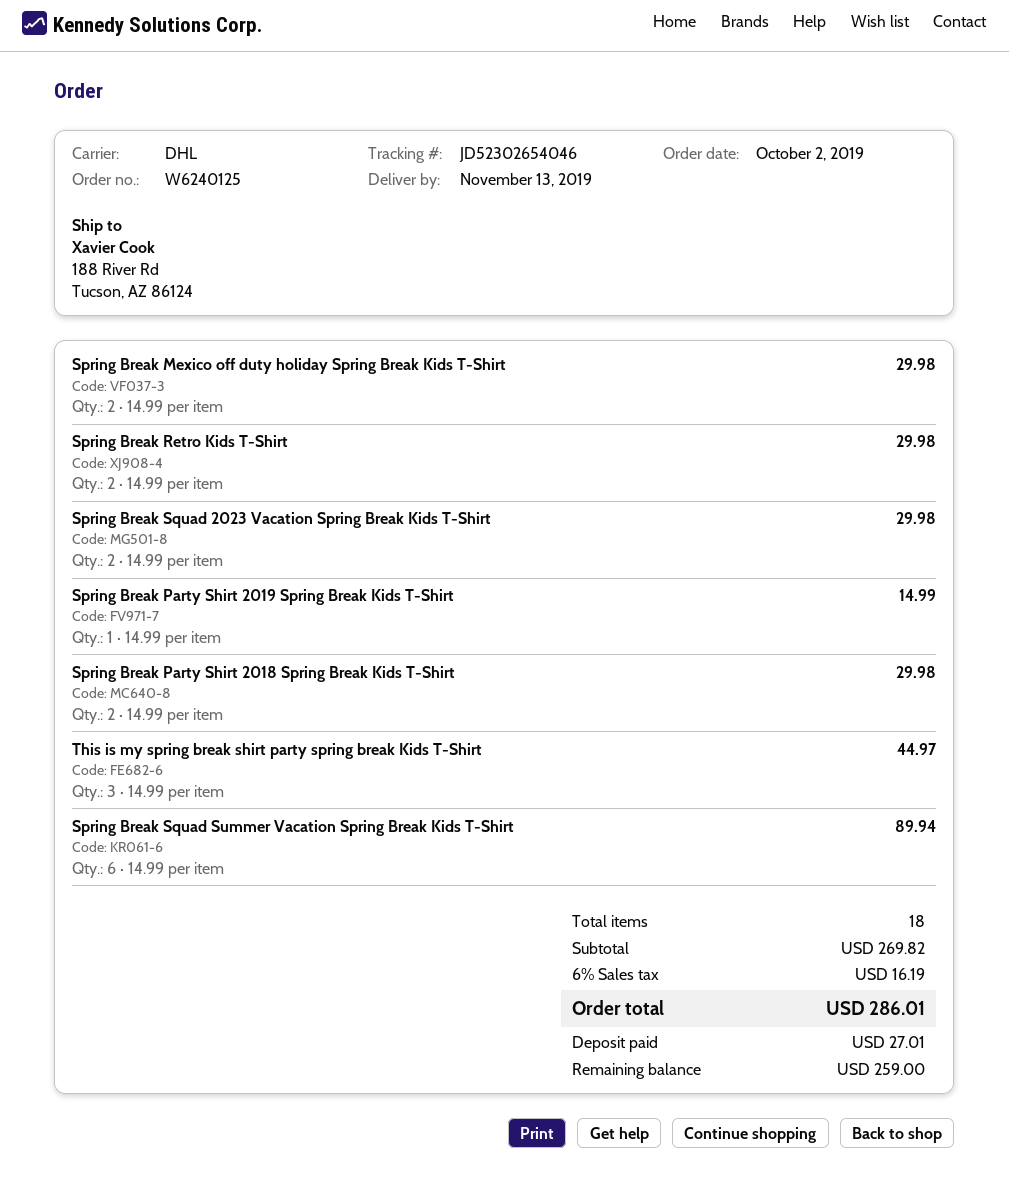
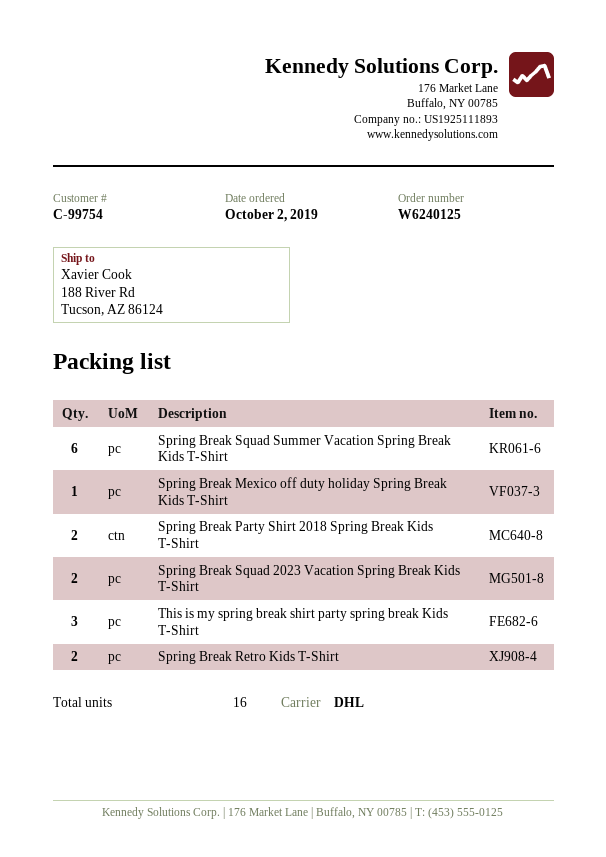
Spring Break Mexico off duty holiday Spring Break Kids T-Shirt: 2 -> 1
Spring Break Party Shirt 2019 Spring Break Kids T-Shirt: 1 -> none
total quantity: 18 -> 16

